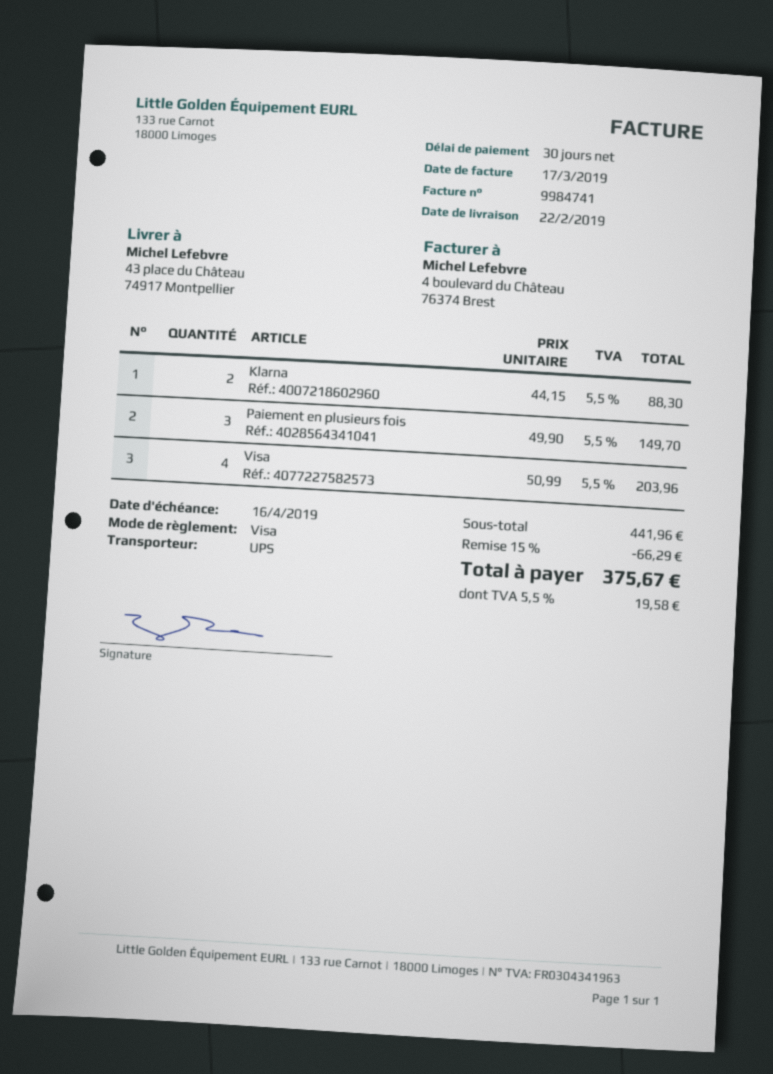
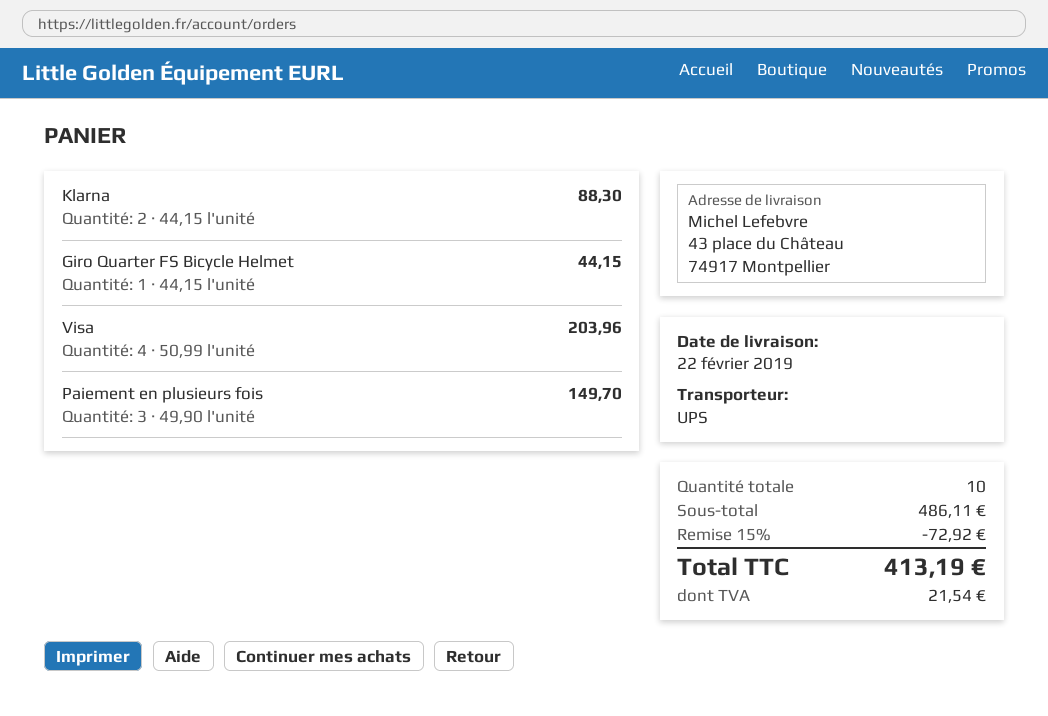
Giro Quarter FS Bicycle Helmet: none -> 1 x 44.15 = 44.15
subtotal: 441.96 -> 486.11
discount: 15% = 66.29 -> 15% = 72.92
tax: 19.58 -> 21.54
total: 375.67 -> 413.19

